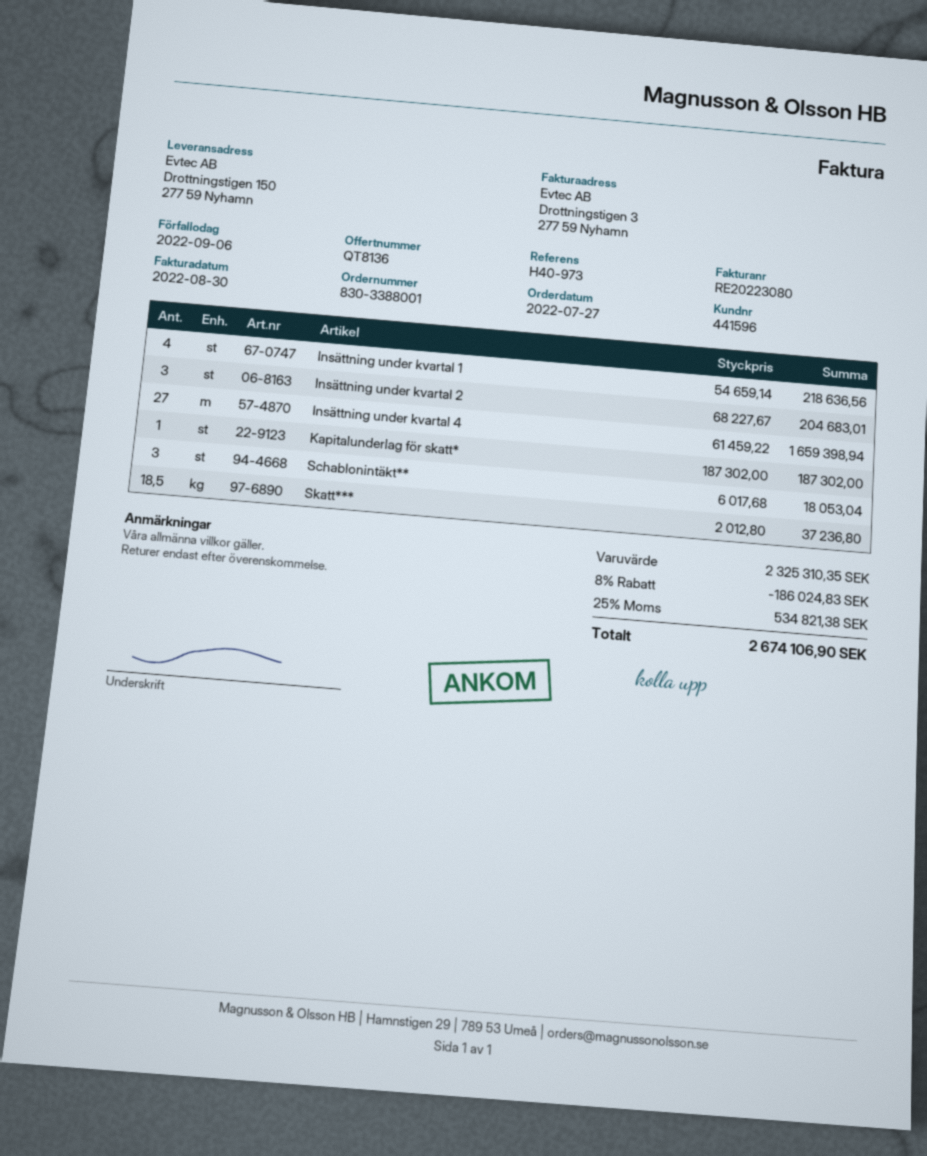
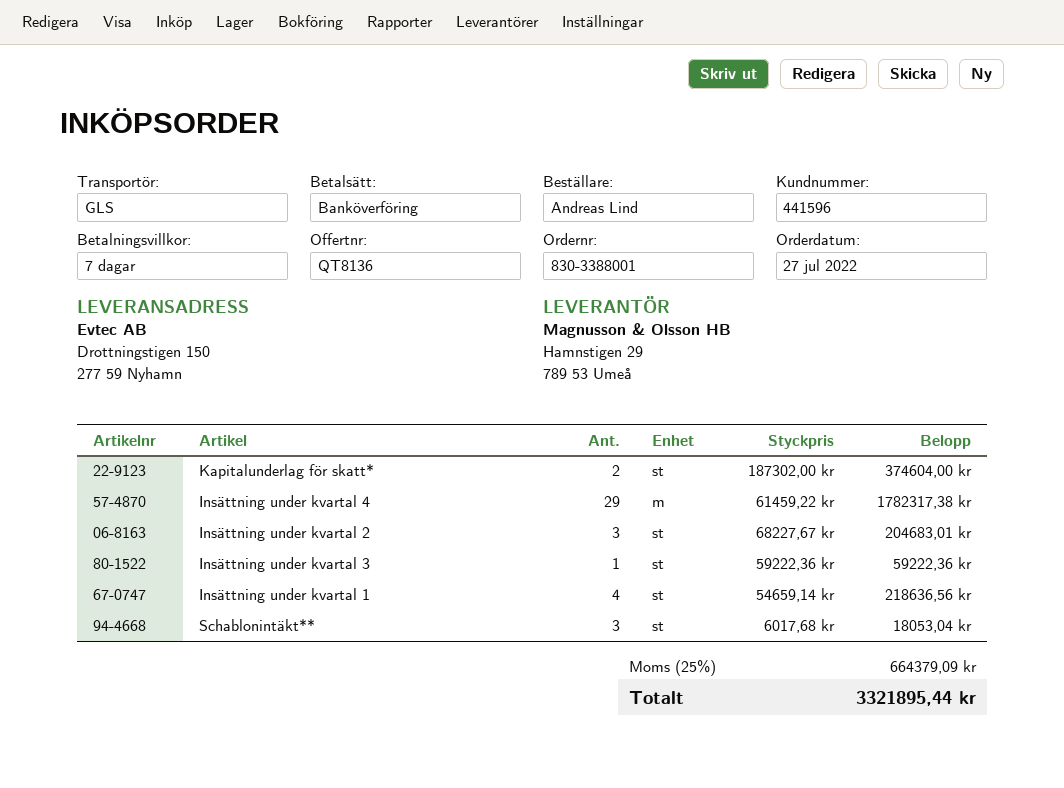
Insättning under kvartal 4: 27 x 61459.22 = 1659398.94 -> 29 x 61459.22 = 1782317.38
Kapitalunderlag för skatt*: 1 x 187302.00 = 187302.00 -> 2 x 187302.00 = 374604.00
Skatt***: 18.5 x 2012.80 = 37236.80 -> none
Insättning under kvartal 3: none -> 1 x 59222.36 = 59222.36
discount: 8% = 186024.83 -> none
tax: 25% = 534821.38 -> 25% = 664379.09
total: 2674106.90 -> 3321895.44

